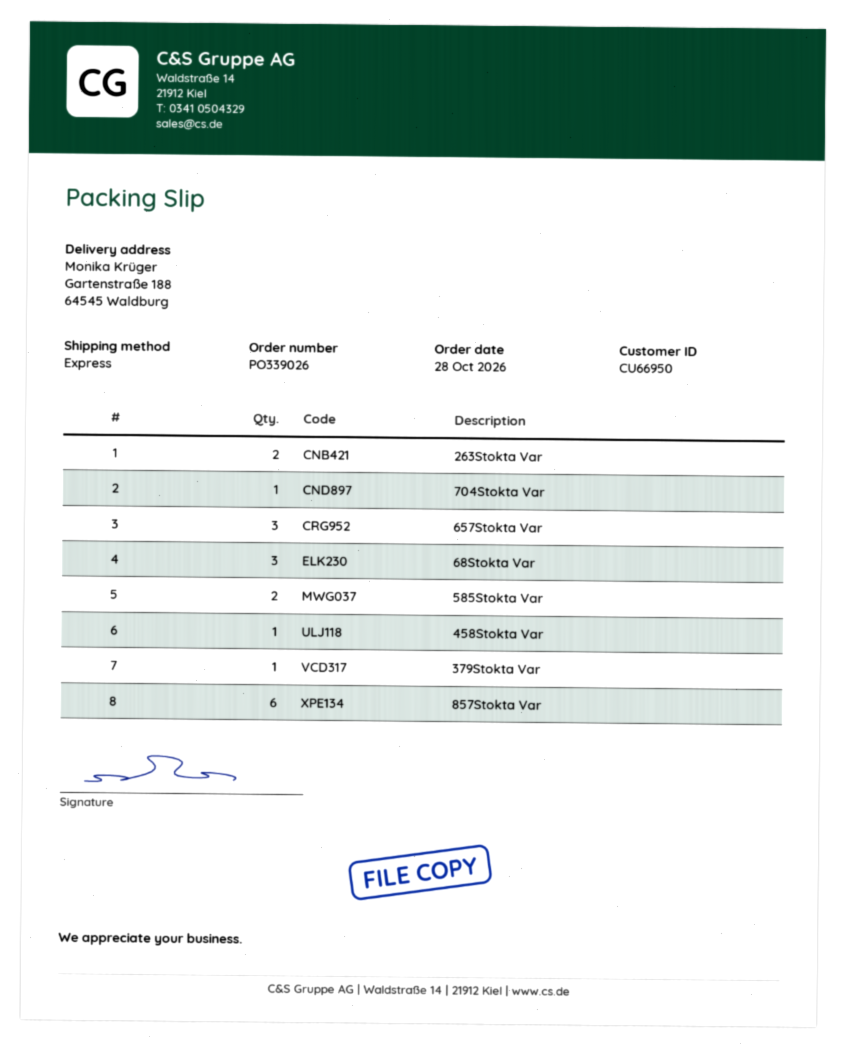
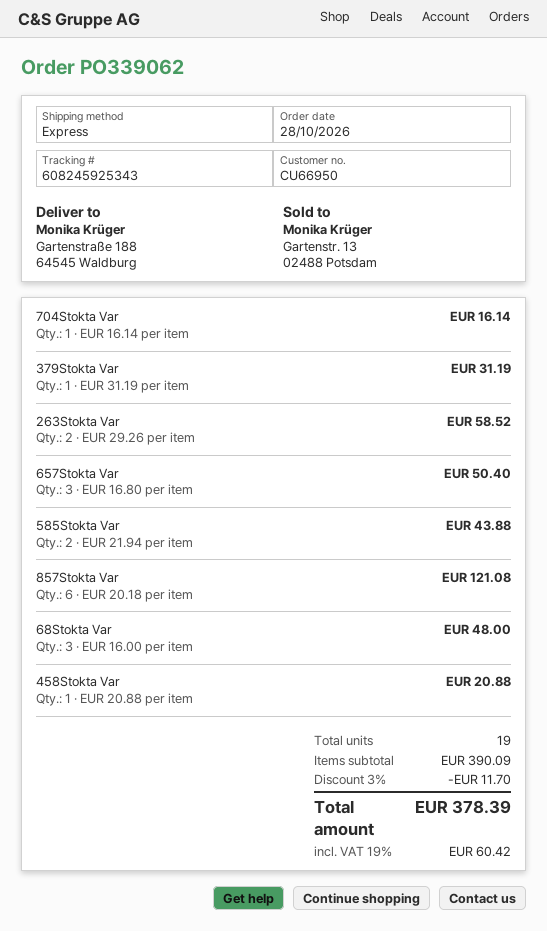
order number: PO339026 -> PO339062

